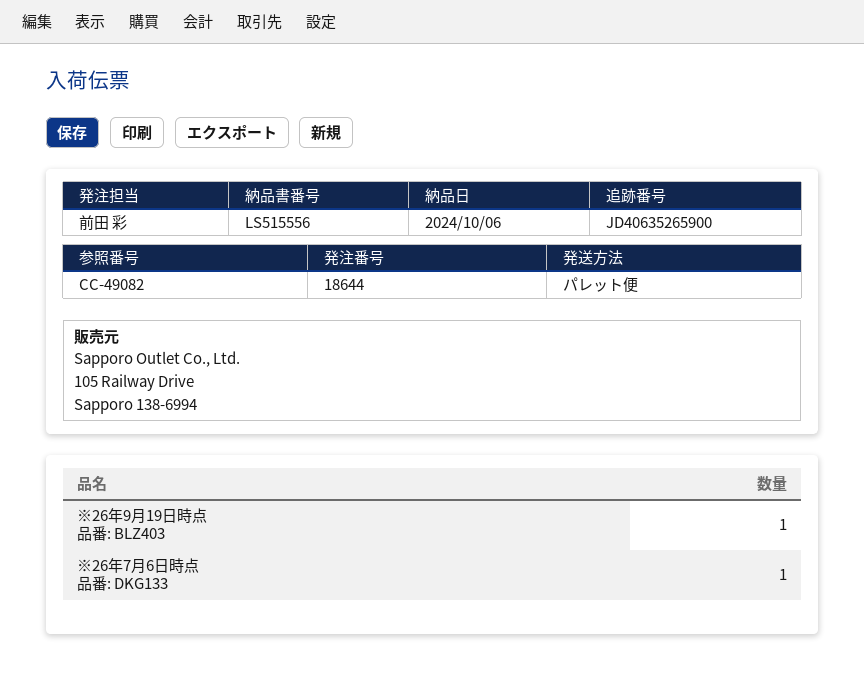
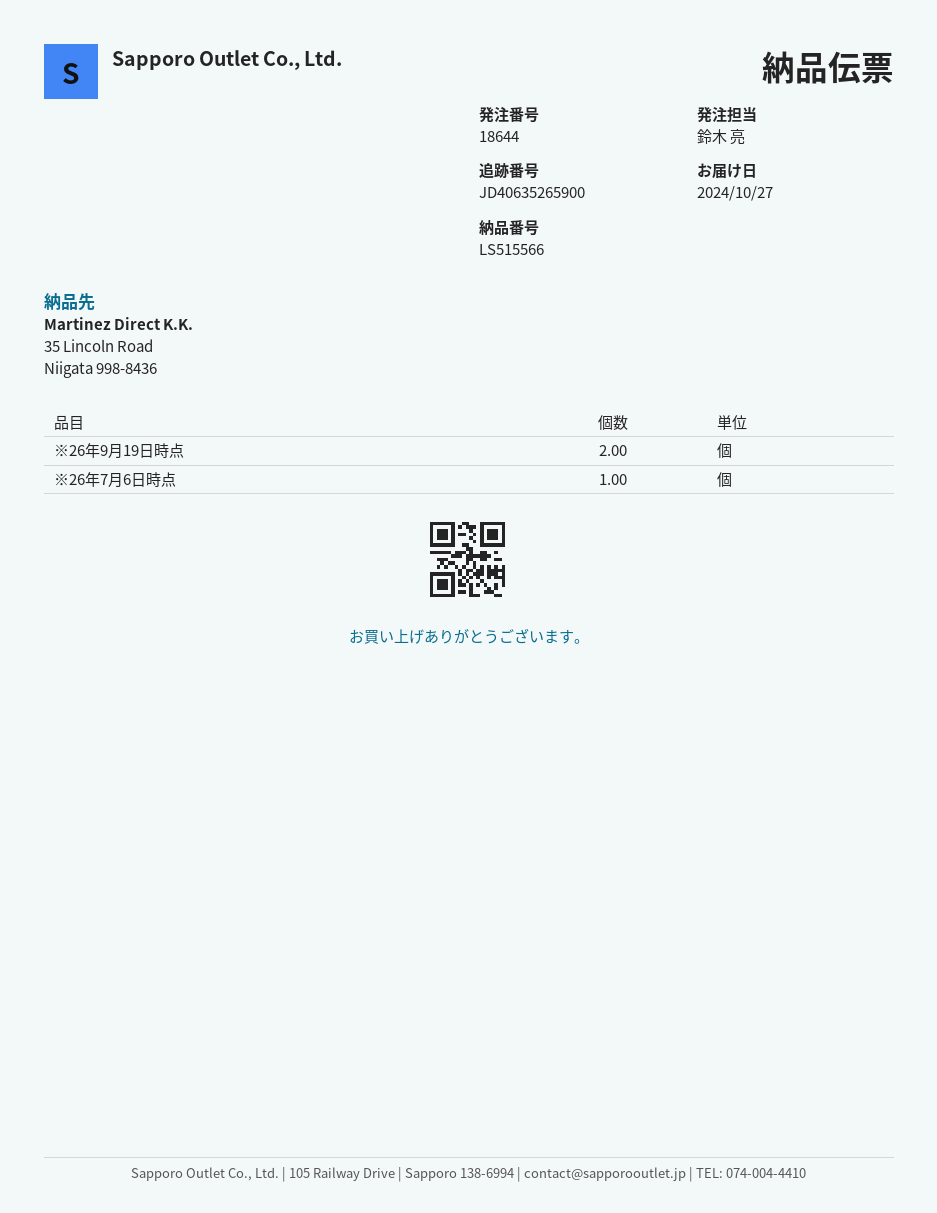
delivery note number: LS515556 -> LS515566
delivery date: 2024-10-06 -> 2024-10-27
ordered by: 前田 彩 -> 鈴木 亮
※26年9月19日時点: 1 -> 2

